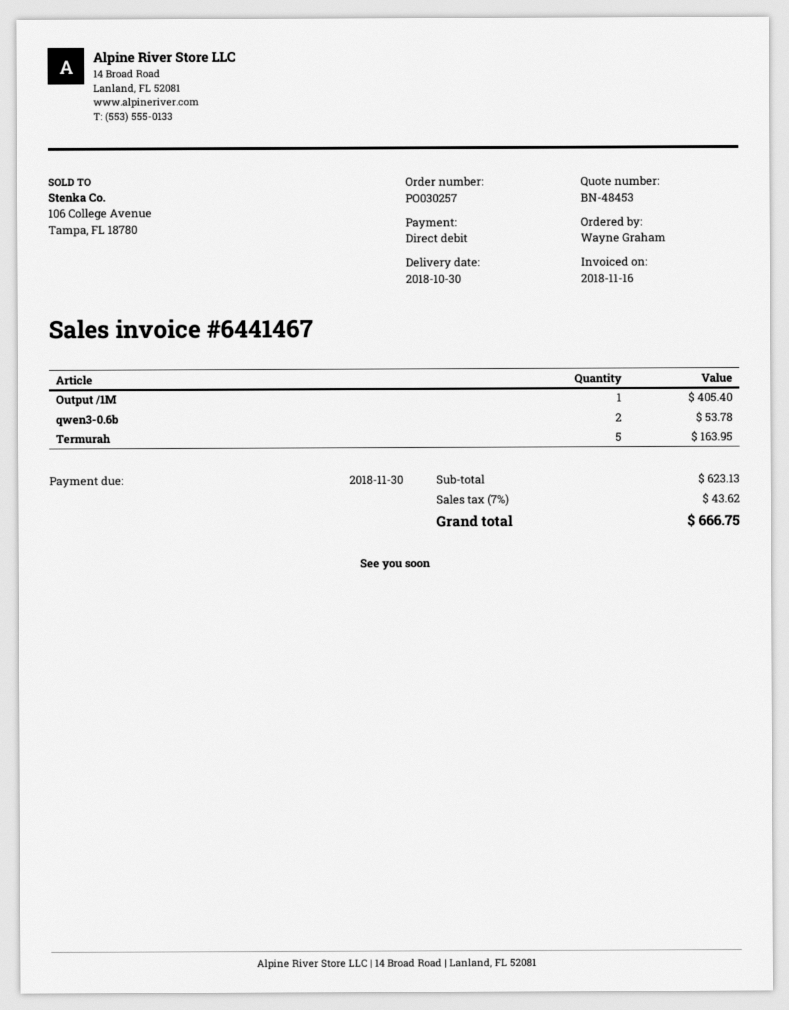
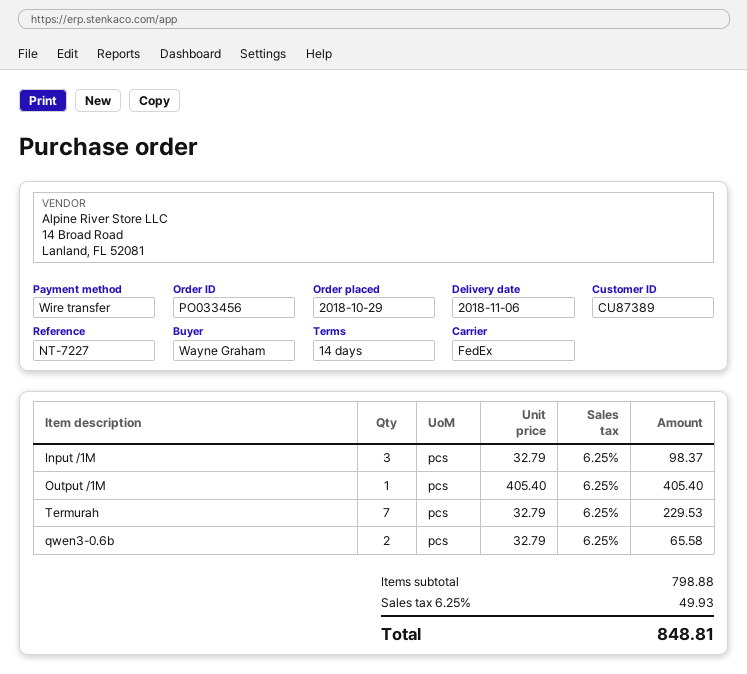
order number: PO030257 -> PO033456
delivery date: 2018-10-30 -> 2018-11-06
payment method: direct debit -> bank transfer
qwen3-0.6b: 2 for 53.78 -> 2 for 65.58
Termurah: 5 for 163.95 -> 7 for 229.53
Input /1M: none -> 3 for 98.37
subtotal: 623.13 -> 798.88
tax: 7% = 43.62 -> 6.25% = 49.93
total: 666.75 -> 848.81

